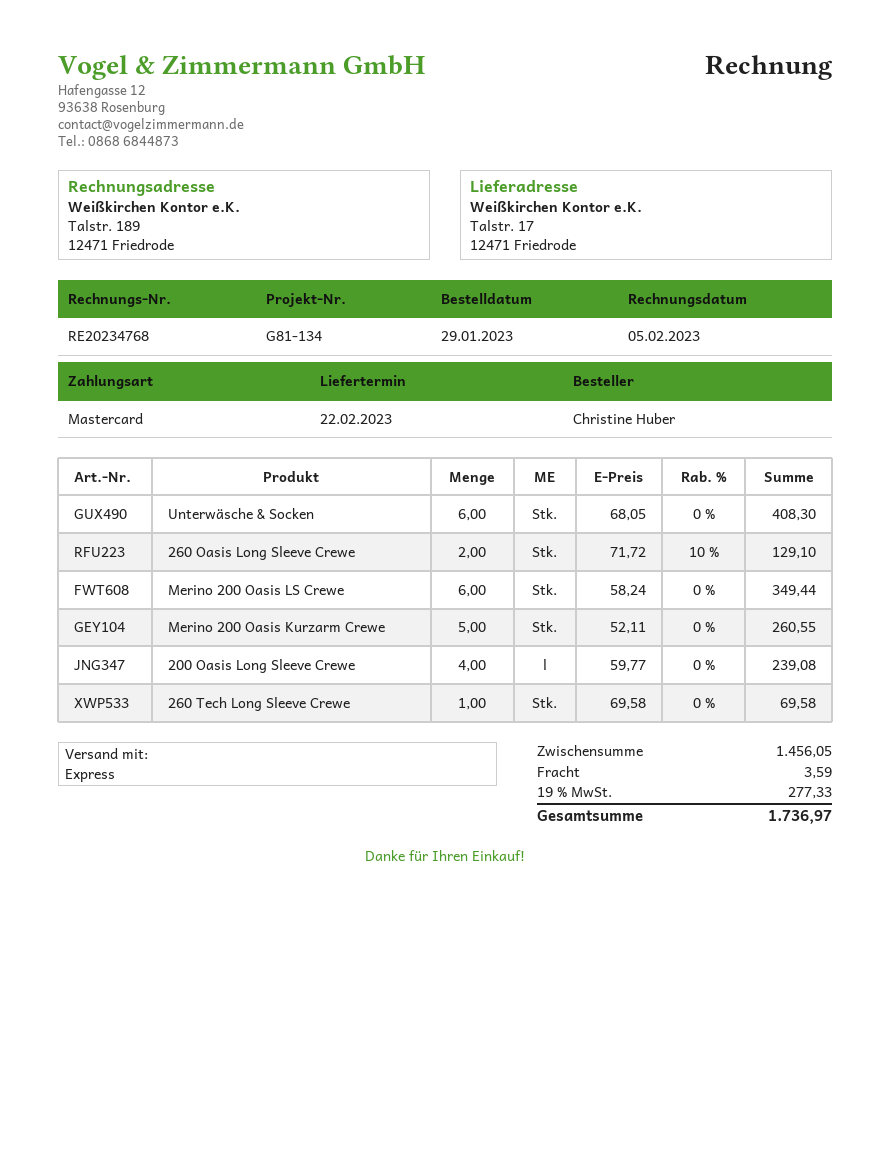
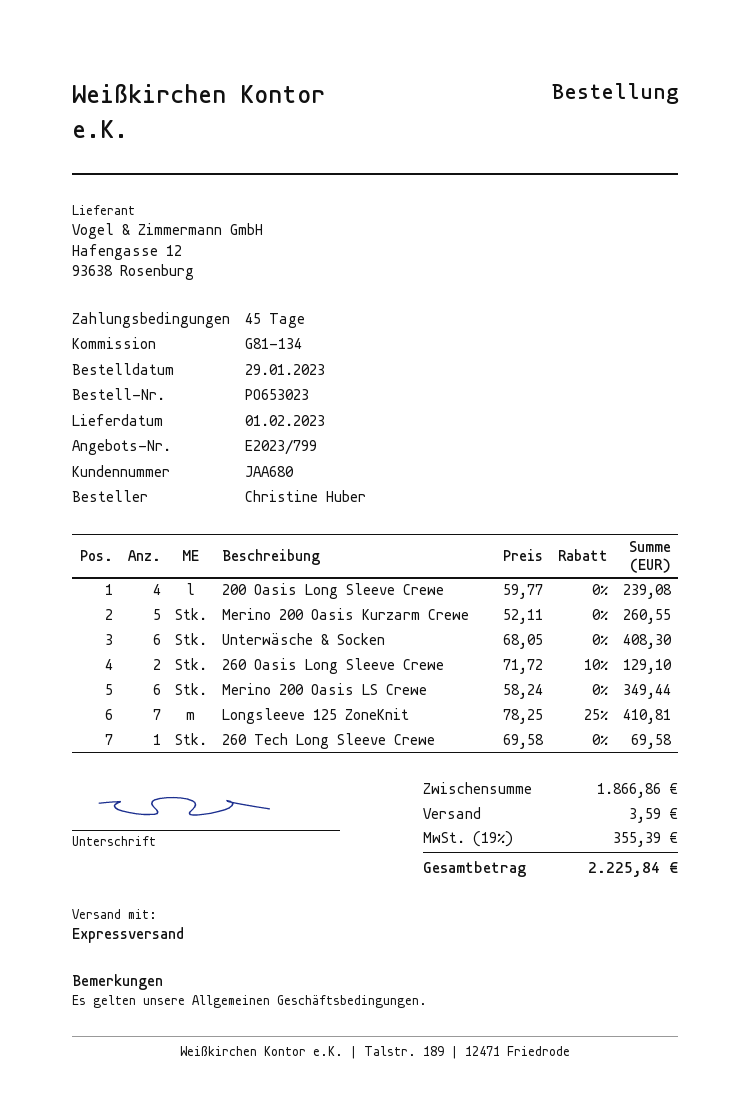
delivery date: 2023-02-22 -> 2023-02-01
Longsleeve 125 ZoneKnit: none -> 7 x 78.25 - 25% = 410.81
subtotal: 1456.05 -> 1866.86
tax: 19% = 277.33 -> 19% = 355.39
total: 1736.97 -> 2225.84

